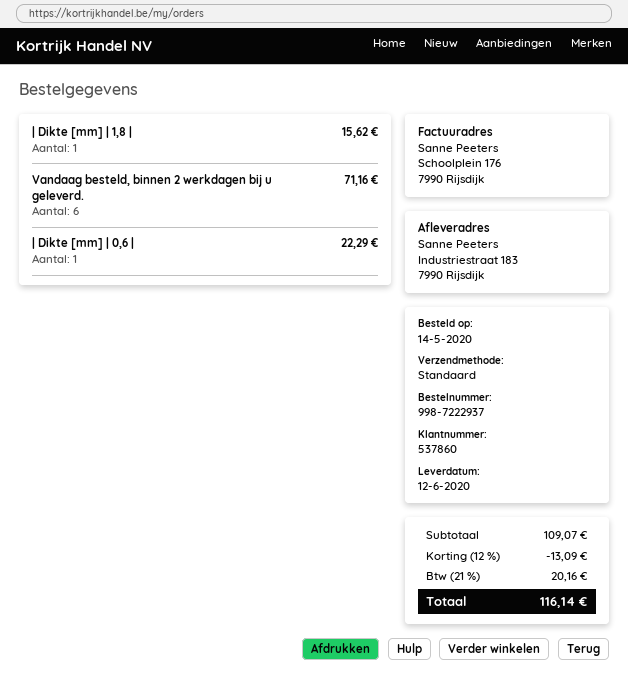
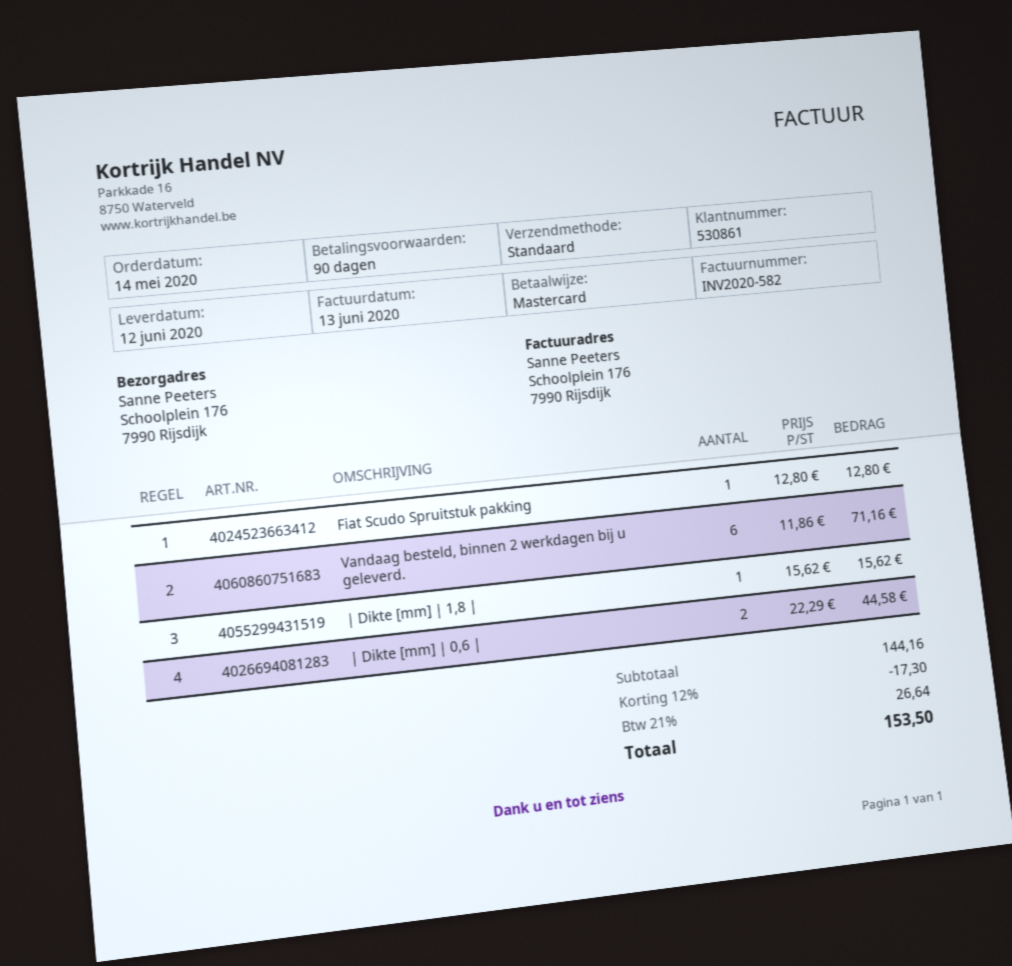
customer number: 537860 -> 530861
ship to: Industriestraat 183, 7990 Rijsdijk -> Schoolplein 176, 7990 Rijsdijk
| Dikte [mm] | 0,6 |: 1 for 22.29 -> 2 for 44.58
Fiat Scudo Spruitstuk pakking: none -> 1 for 12.80
subtotal: 109.07 -> 144.16
discount: 12% = 13.09 -> 12% = 17.30
tax: 21% = 20.16 -> 21% = 26.64
total: 116.14 -> 153.50

